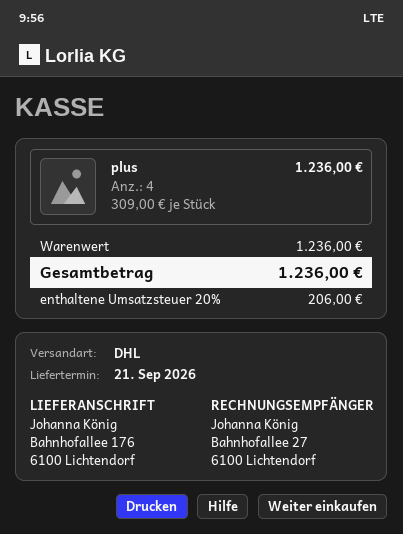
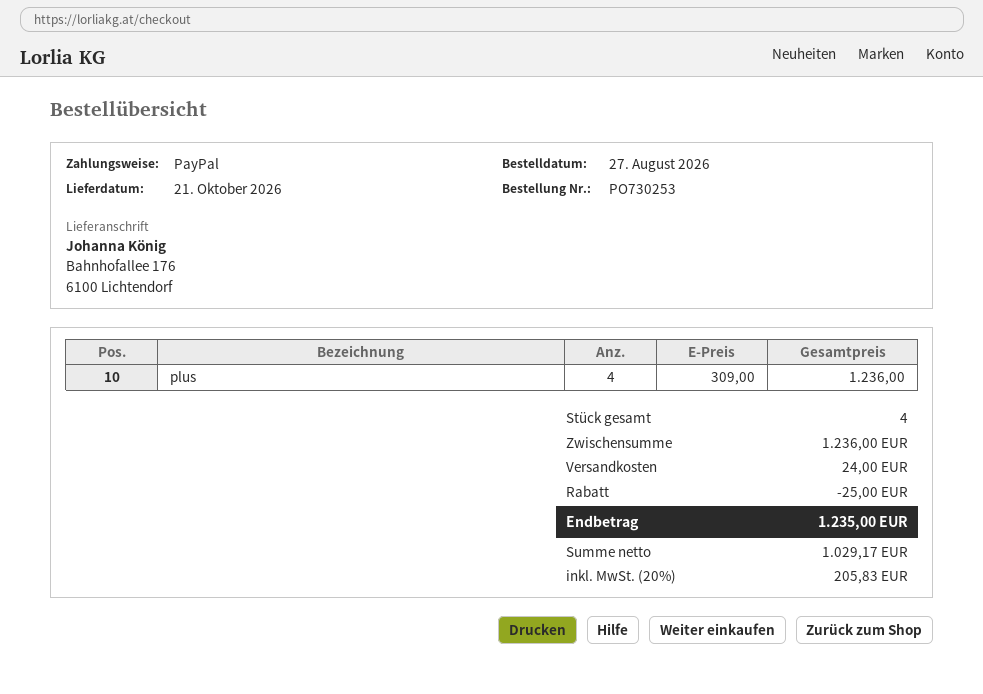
delivery date: 2026-09-21 -> 2026-10-21
discount: none -> 25.00
shipping: none -> 24.00
tax: 20% = 206.00 -> 20% = 205.83
total: 1236.00 -> 1235.00

